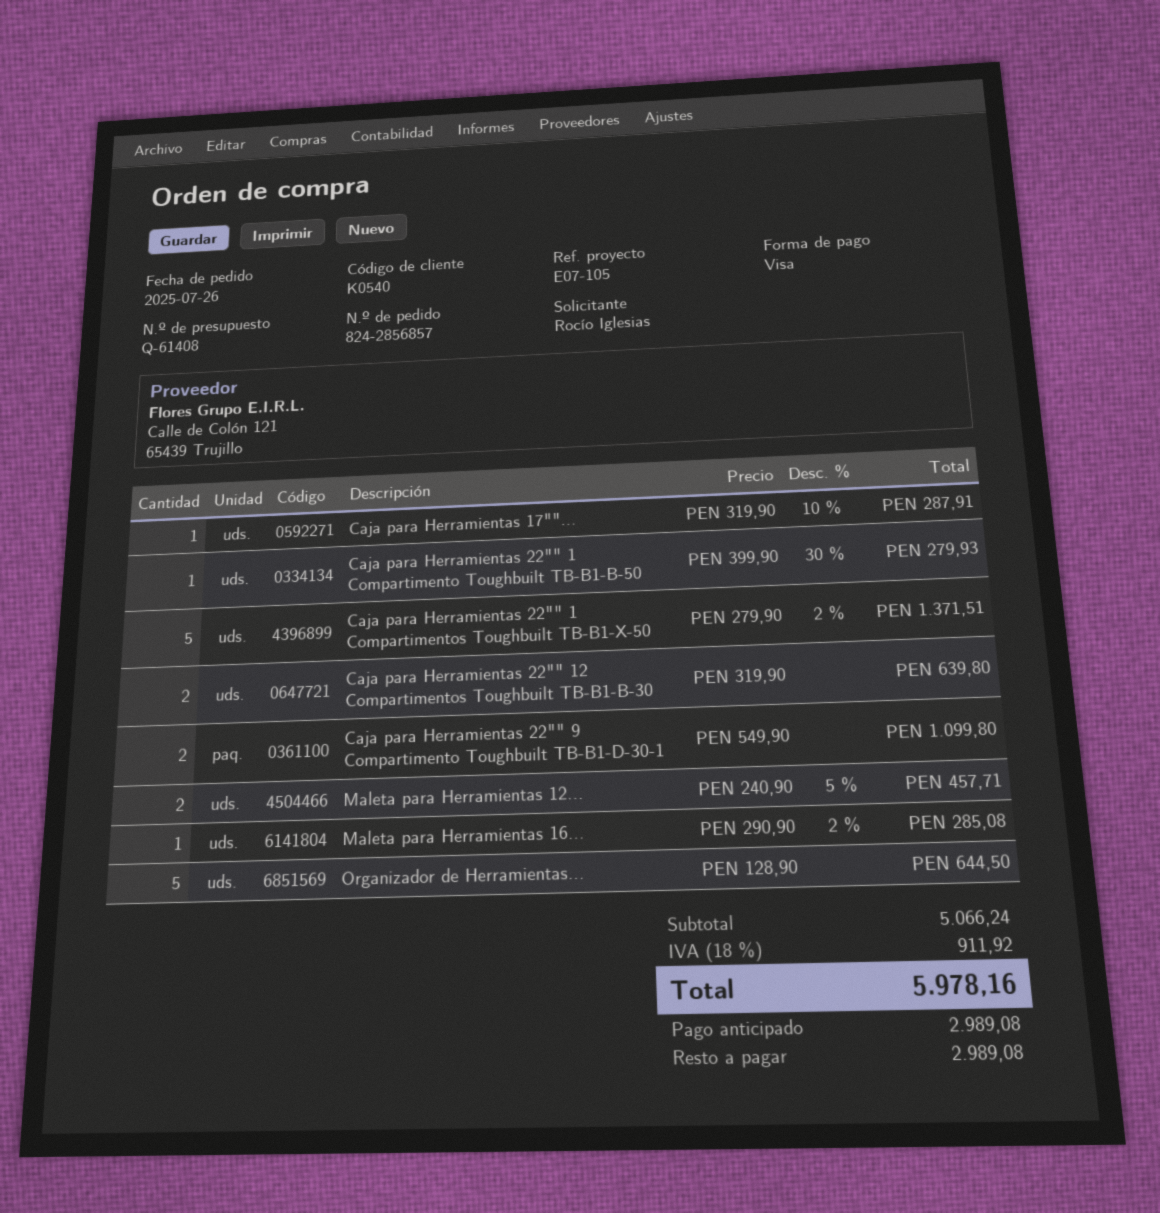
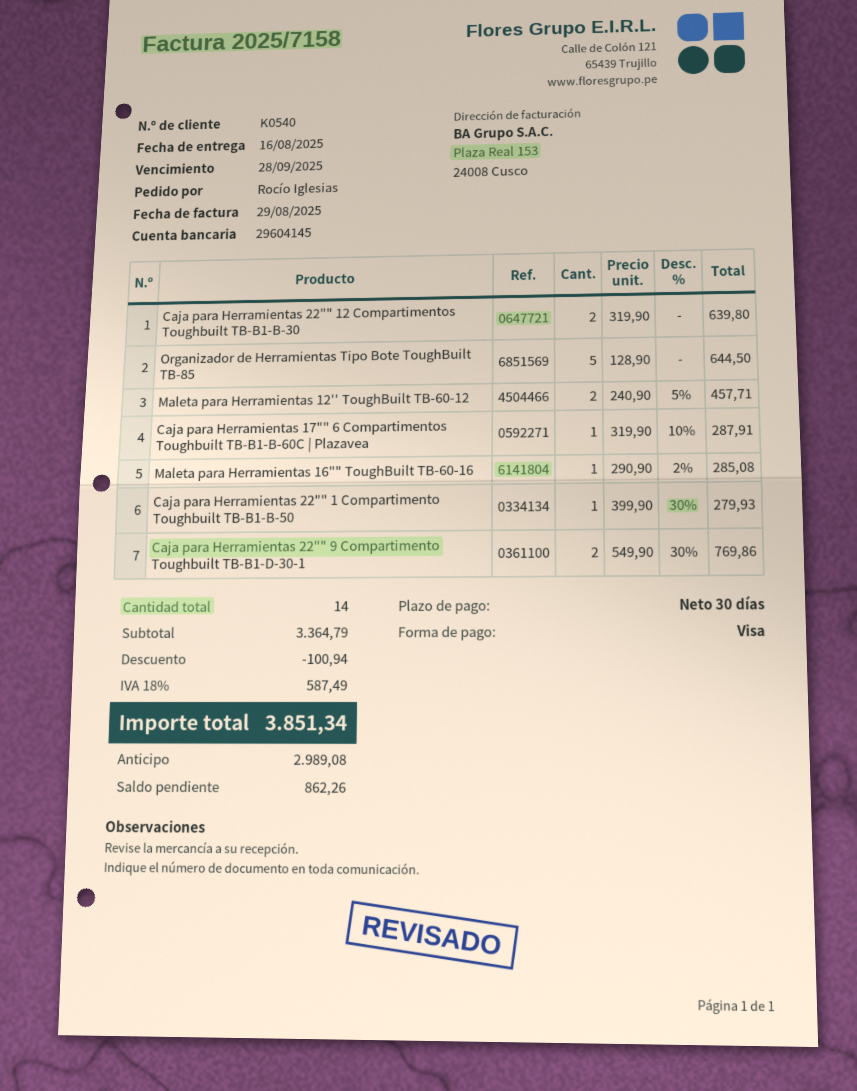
Caja para Herramientas 22"" 1 Compartimentos Toughbuilt TB-B1-X-50: 5 x 279.90 - 2% = 1371.51 -> none
Caja para Herramientas 22"" 9 Compartimento Toughbuilt TB-B1-D-30-1: 2 x 549.90 = 1099.80 -> 2 x 549.90 - 30% = 769.86
subtotal: 5066.24 -> 3364.79
discount: none -> 100.94
tax: 18% = 911.92 -> 18% = 587.49
total: 5978.16 -> 3851.34
balance: 2989.08 -> 862.26

